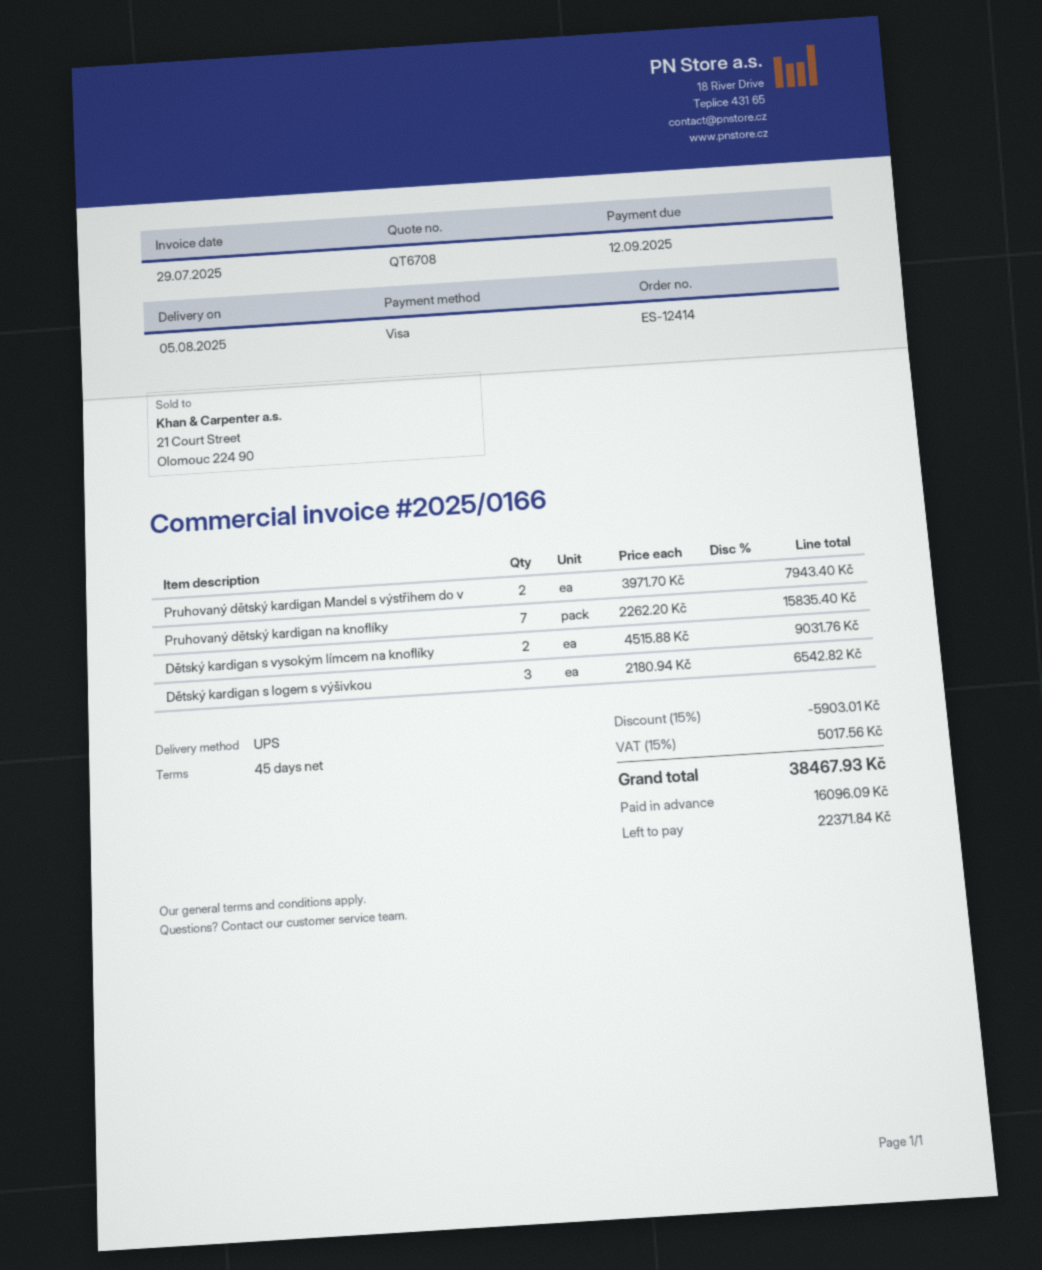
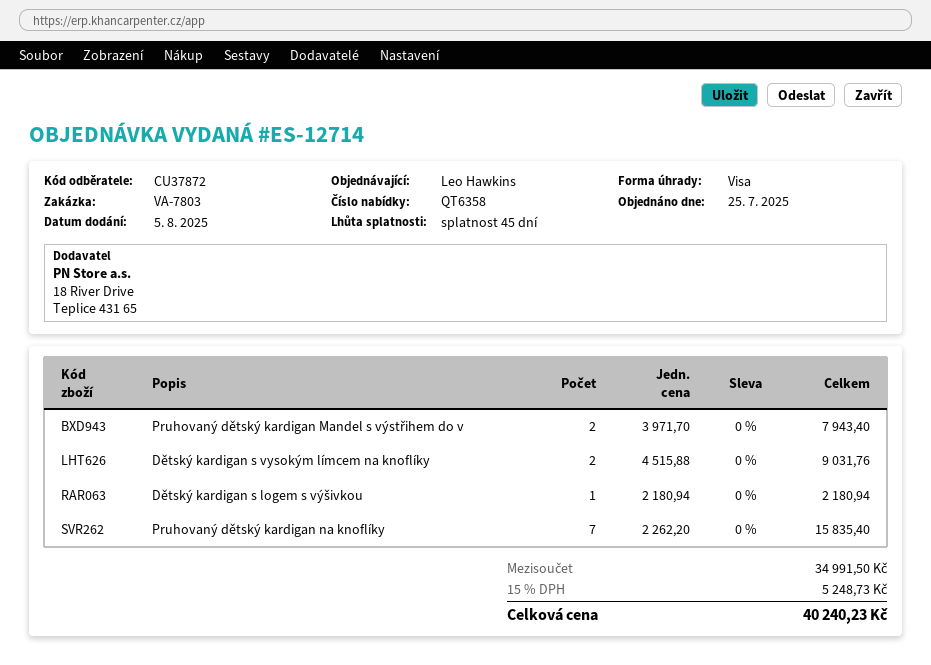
quote number: QT6708 -> QT6358
order number: ES-12414 -> ES-12714
Dětský kardigan s logem s výšivkou: 3 x 2180.94 = 6542.82 -> 1 x 2180.94 = 2180.94
discount: 15% = 5903.01 -> none
tax: 15% = 5017.56 -> 15% = 5248.73
total: 38467.93 -> 40240.23

